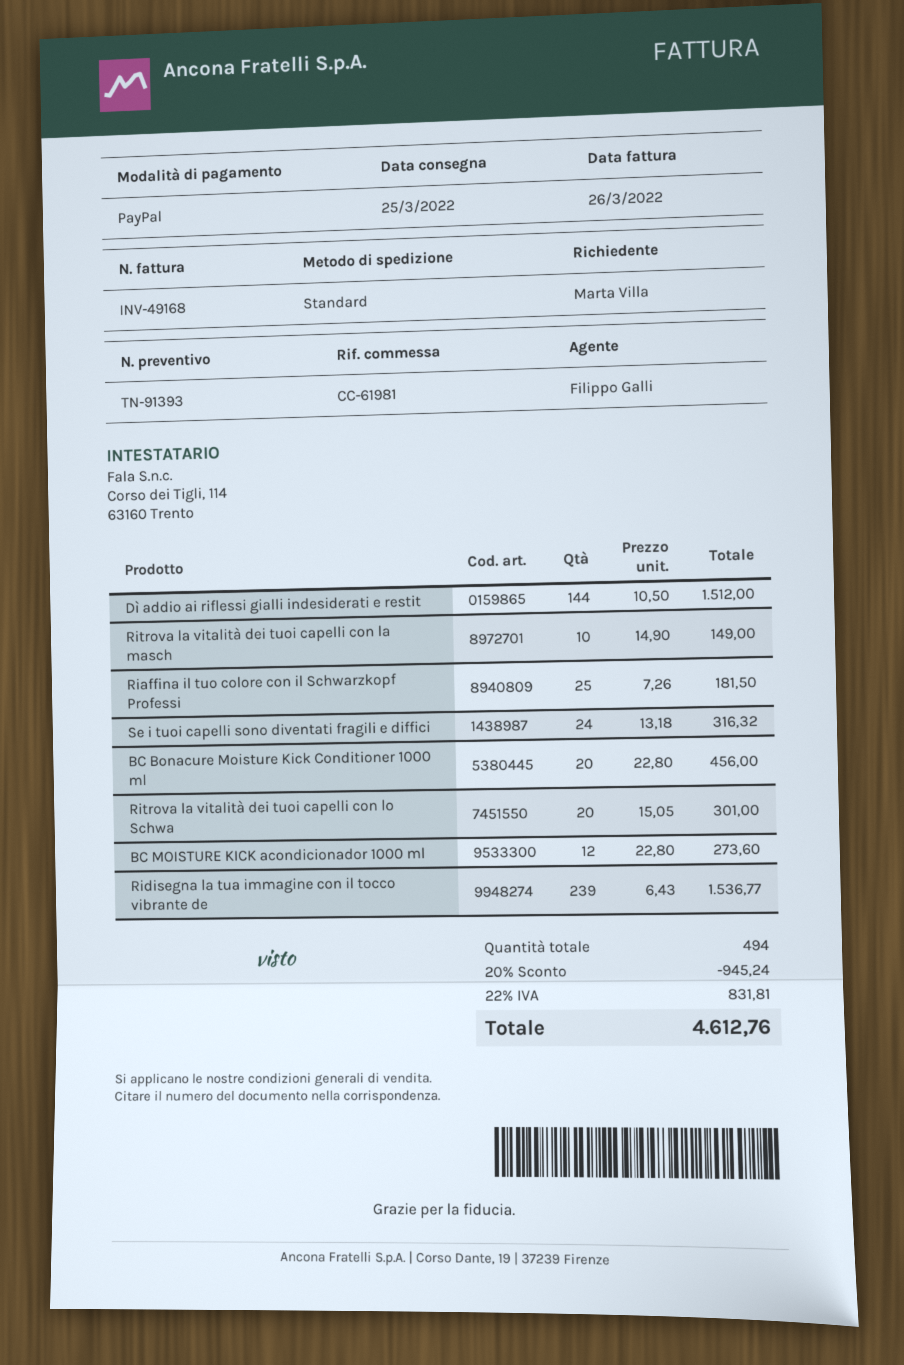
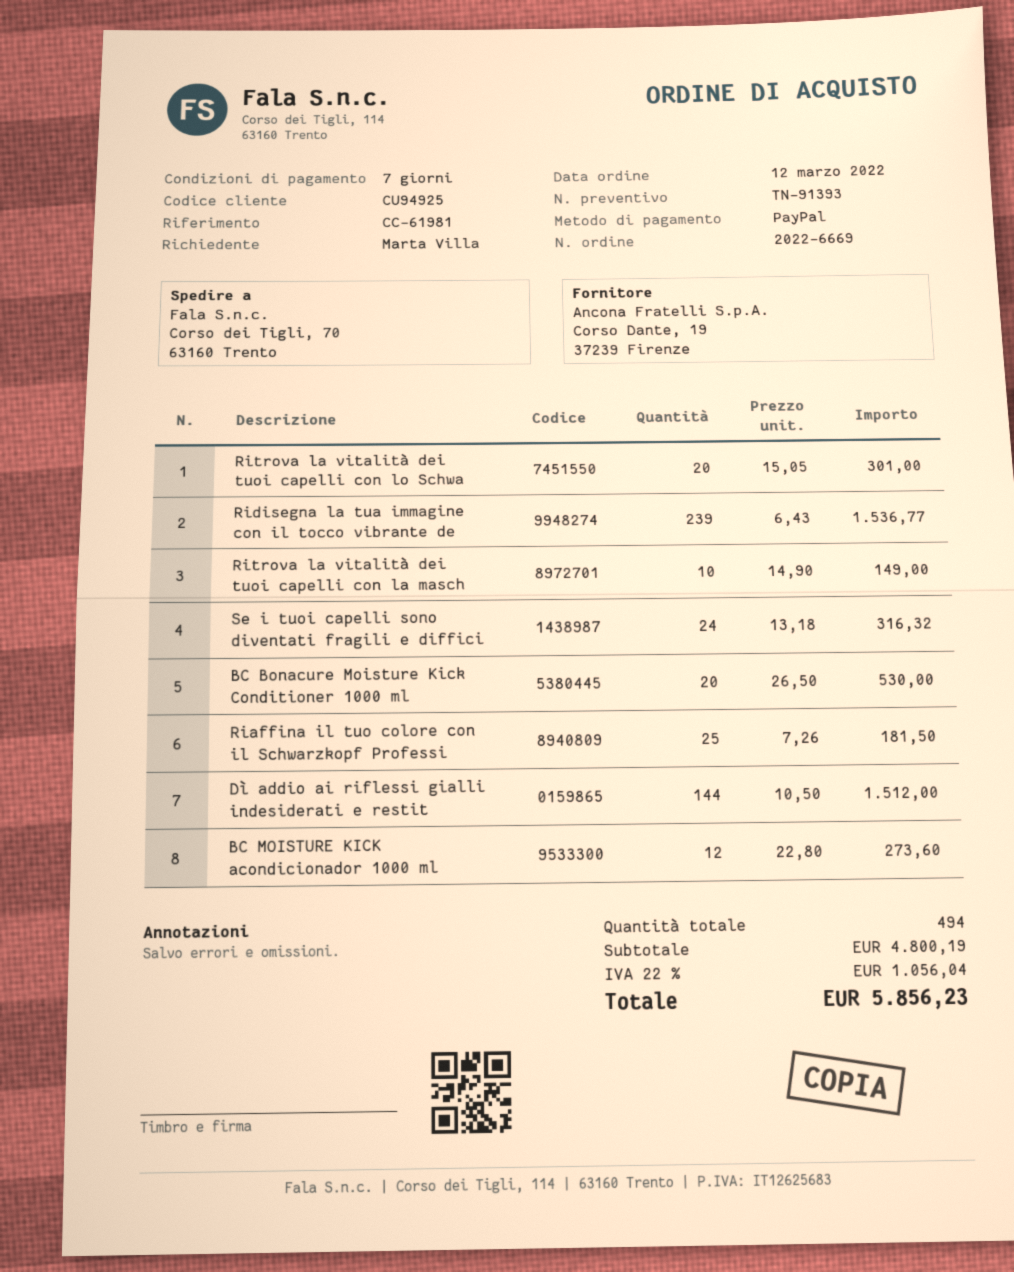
BC Bonacure Moisture Kick Conditioner 1000 ml: 20 x 22.80 = 456.00 -> 20 x 26.50 = 530.00
discount: 20% = 945.24 -> none
tax: 22% = 831.81 -> 22% = 1056.04
total: 4612.76 -> 5856.23

